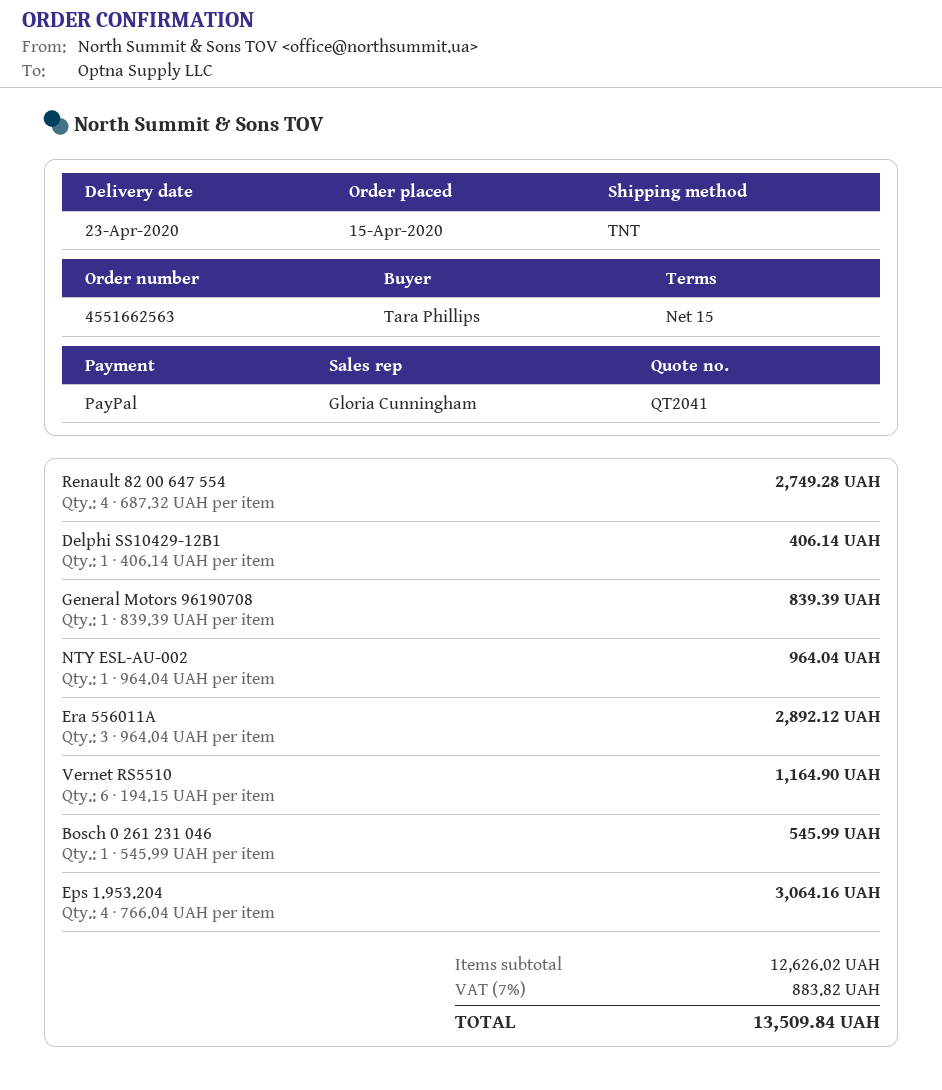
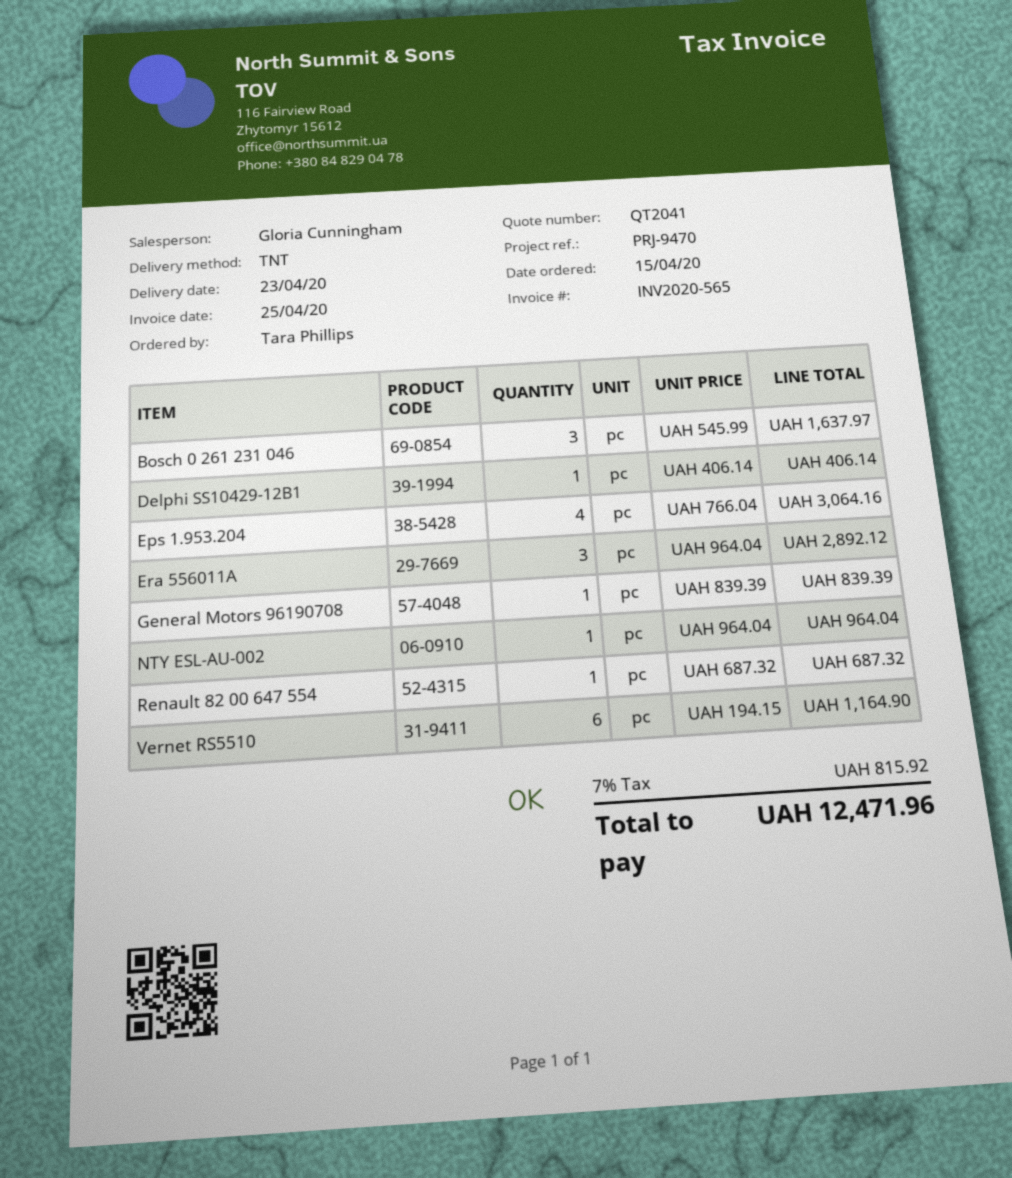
Renault 82 00 647 554: 4 x 687.32 = 2749.28 -> 1 x 687.32 = 687.32
Bosch 0 261 231 046: 1 x 545.99 = 545.99 -> 3 x 545.99 = 1637.97
tax: 7% = 883.82 -> 7% = 815.92
total: 13509.84 -> 12471.96

